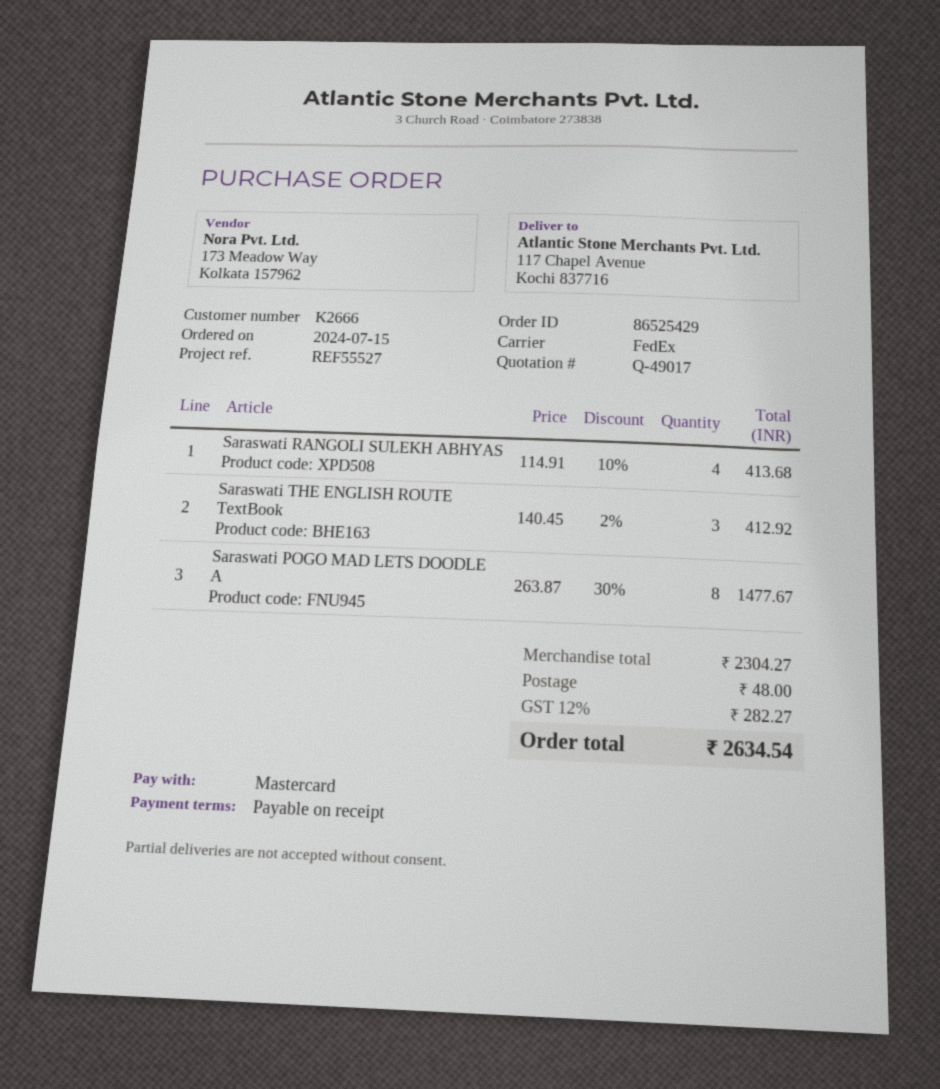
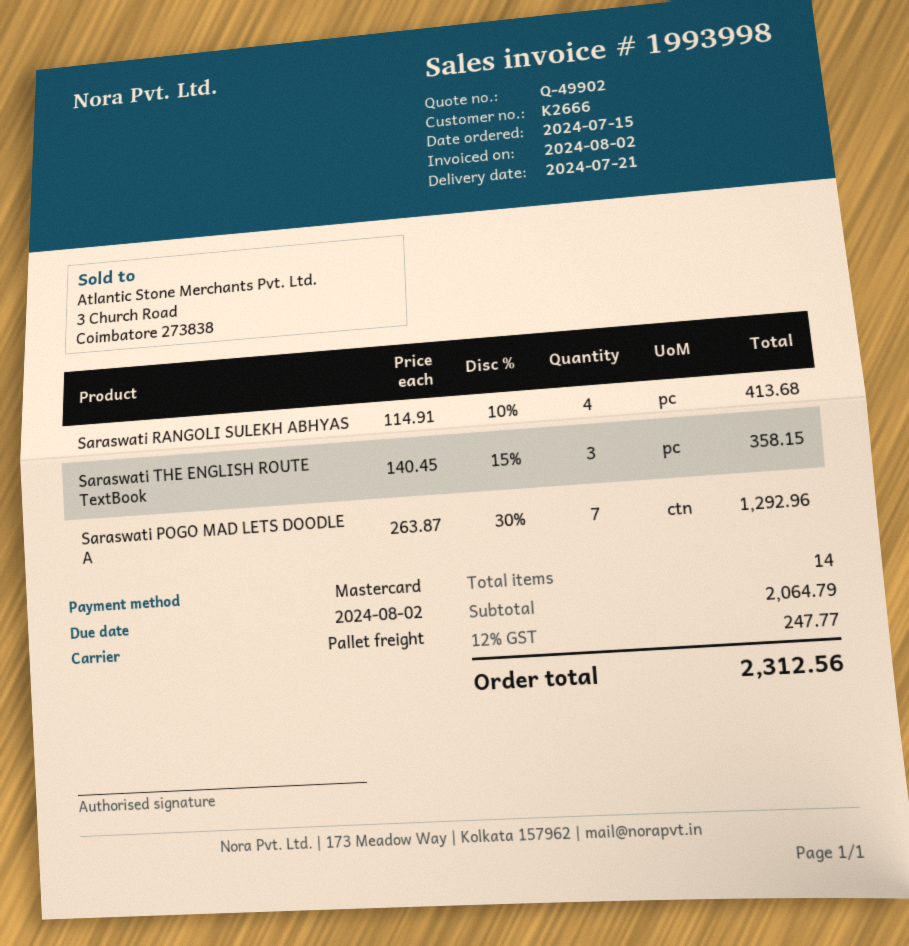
quote number: Q-49017 -> Q-49902
shipping method: FedEx -> pallet freight
Saraswati THE ENGLISH ROUTE TextBook: 3 x 140.45 - 2% = 412.92 -> 3 x 140.45 - 15% = 358.15
Saraswati POGO MAD LETS DOODLE A: 8 x 263.87 - 30% = 1477.67 -> 7 x 263.87 - 30% = 1292.96
subtotal: 2304.27 -> 2064.79
shipping: 48.00 -> none
tax: 12% = 282.27 -> 12% = 247.77
total: 2634.54 -> 2312.56

